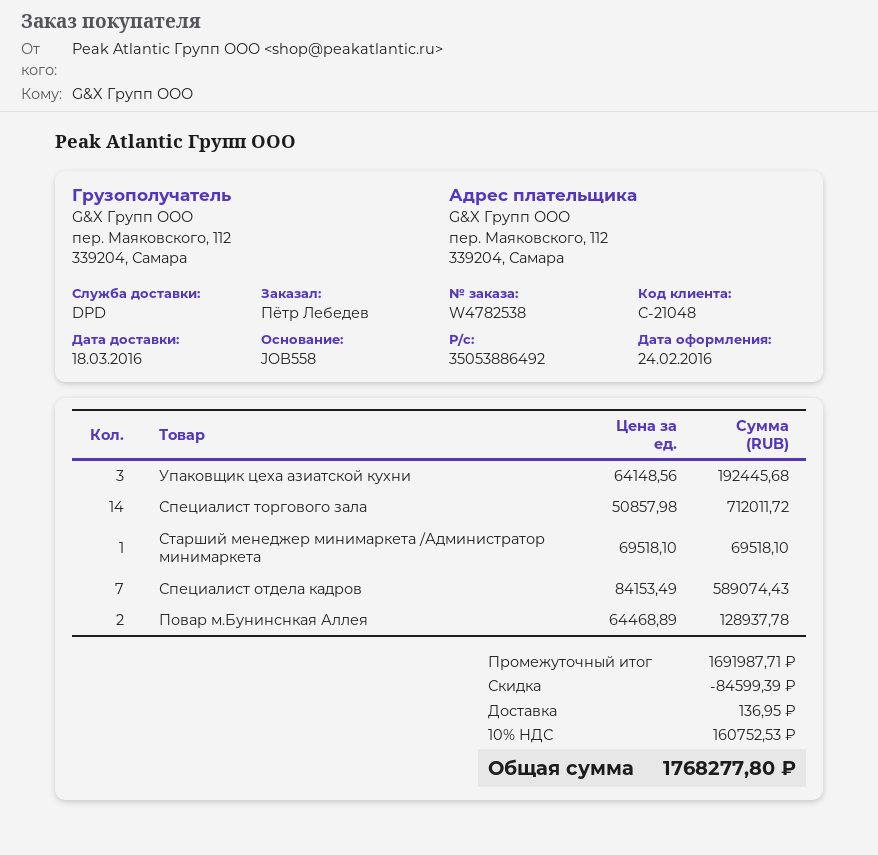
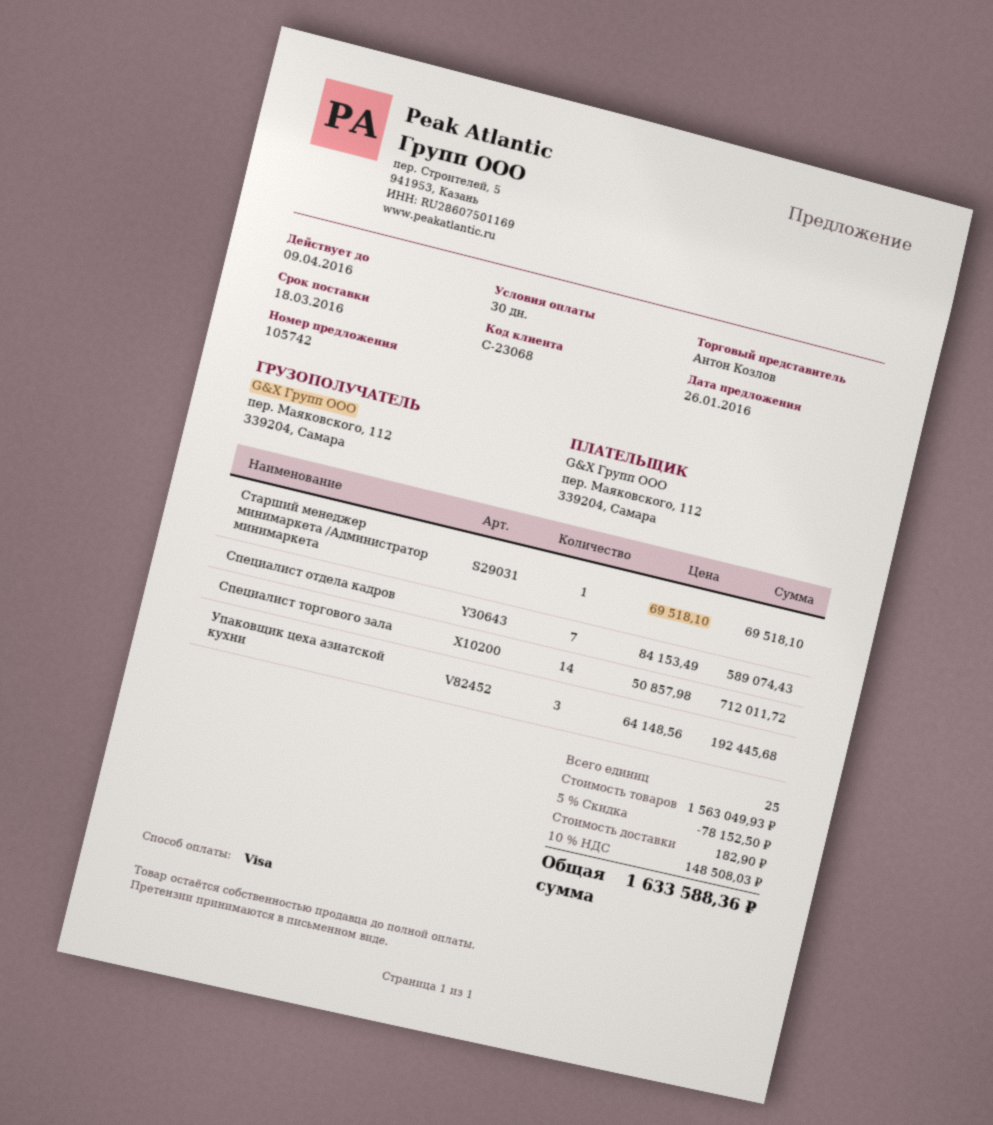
customer number: C-21048 -> C-23068
Повар м.Бунинснкая Аллея: 2 x 64468.89 = 128937.78 -> none
subtotal: 1691987.71 -> 1563049.93
discount: 84599.39 -> 78152.50
shipping: 136.95 -> 182.90
tax: 10% = 160752.53 -> 10% = 148508.03
total: 1768277.80 -> 1633588.36

